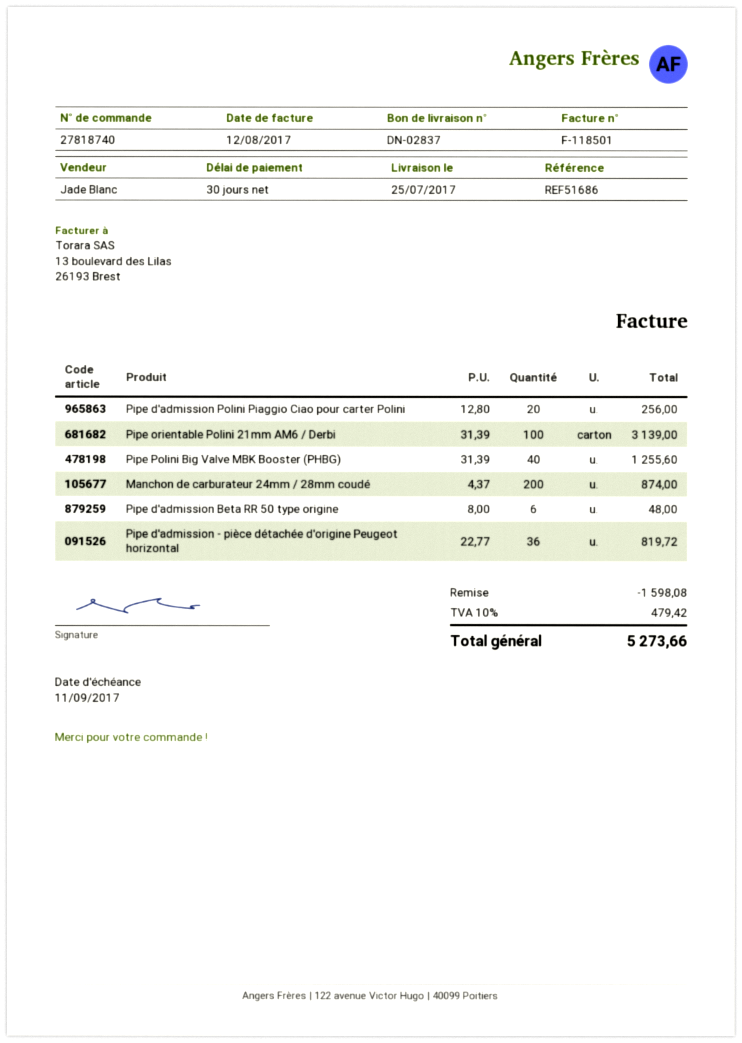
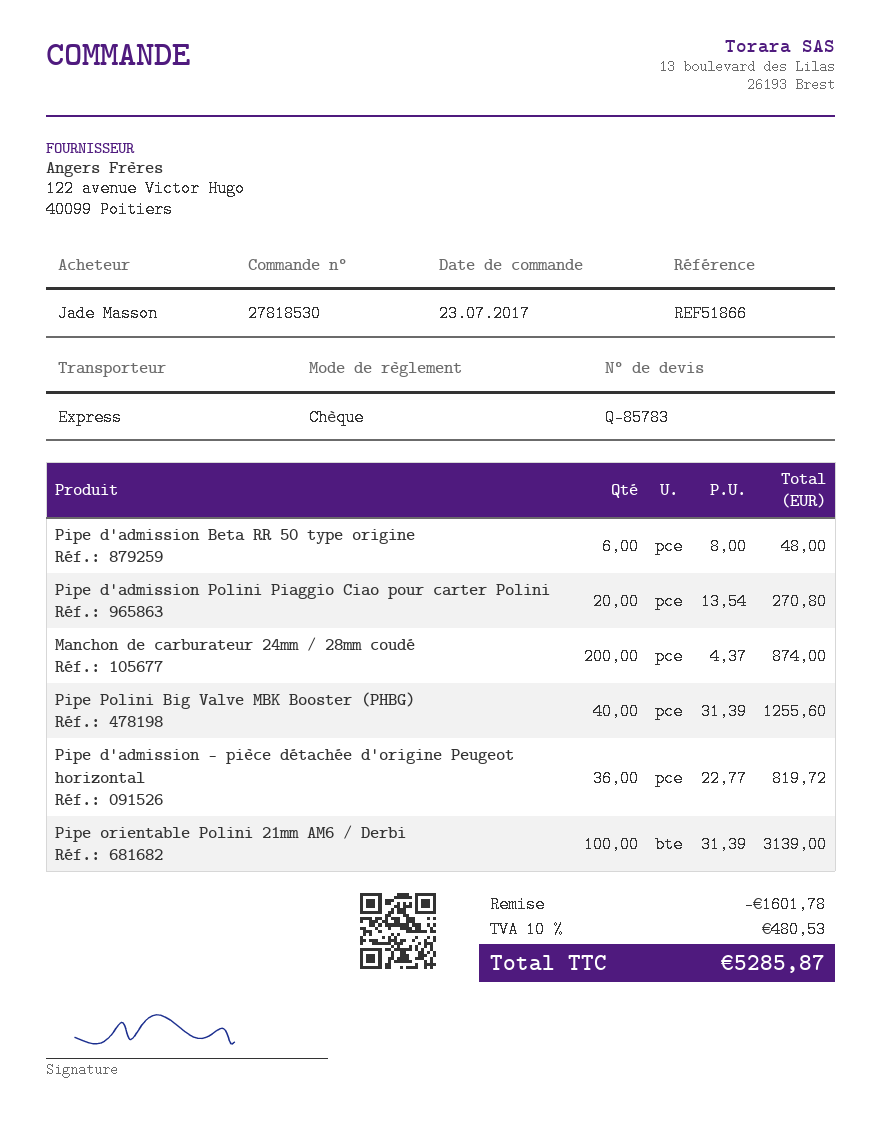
order number: 27818740 -> 27818530
reference: REF51686 -> REF51866
Pipe d'admission Polini Piaggio Ciao pour carter Polini: 20 x 12.80 = 256.00 -> 20 x 13.54 = 270.80
discount: 1598.08 -> 1601.78
tax: 10% = 479.42 -> 10% = 480.53
total: 5273.66 -> 5285.87

